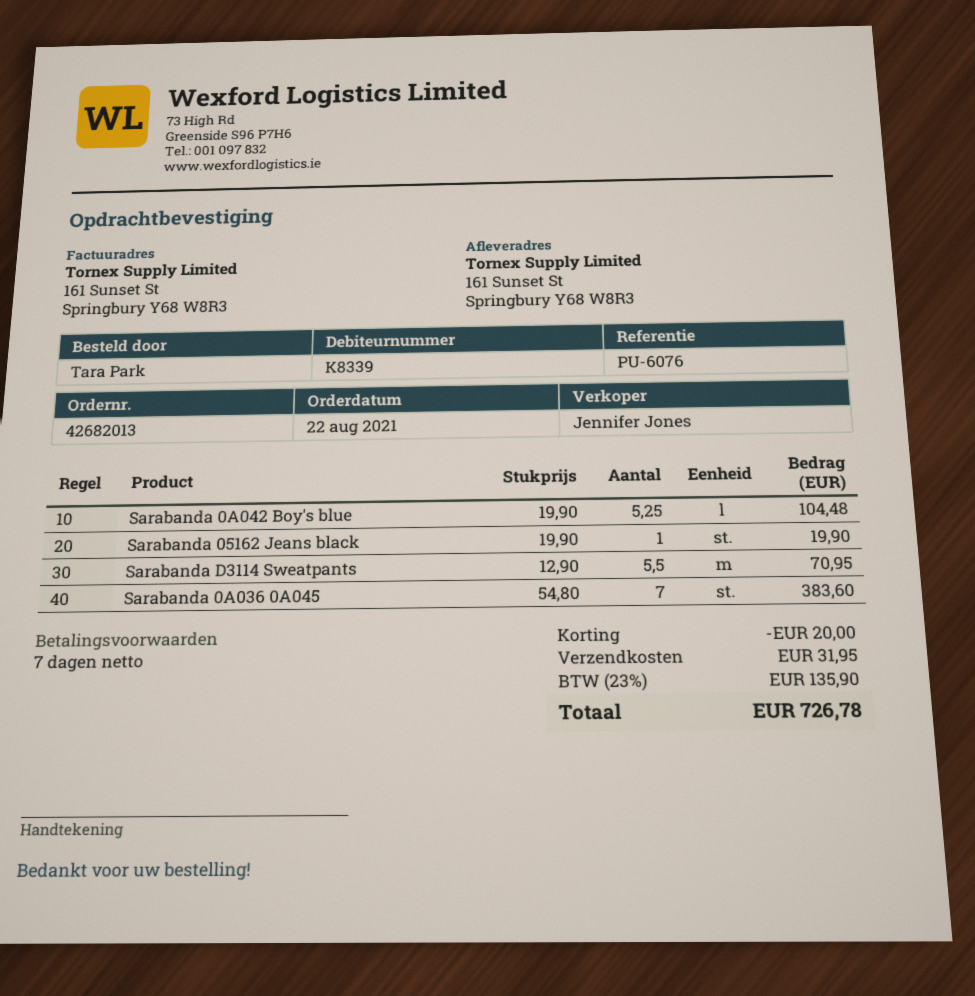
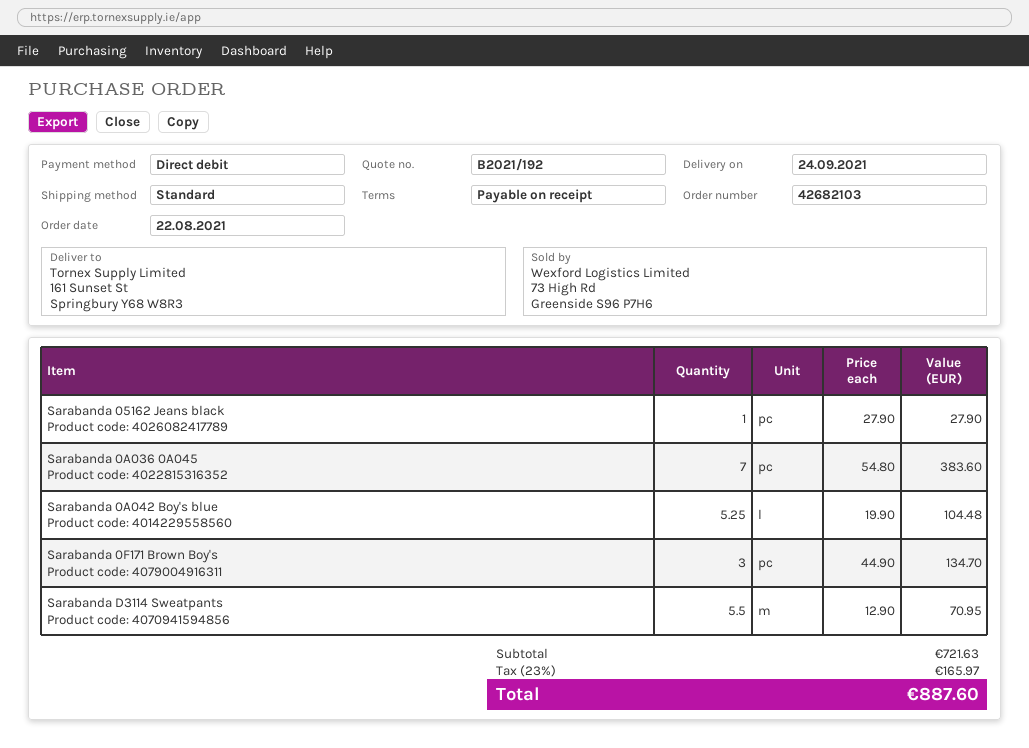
order number: 42682013 -> 42682103
payment terms: 7 days -> on receipt
Sarabanda 05162 Jeans black: 1 x 19.90 = 19.90 -> 1 x 27.90 = 27.90
Sarabanda 0F171 Brown Boy's: none -> 3 x 44.90 = 134.70
discount: 20.00 -> none
shipping: 31.95 -> none
tax: 23% = 135.90 -> 23% = 165.97
total: 726.78 -> 887.60

